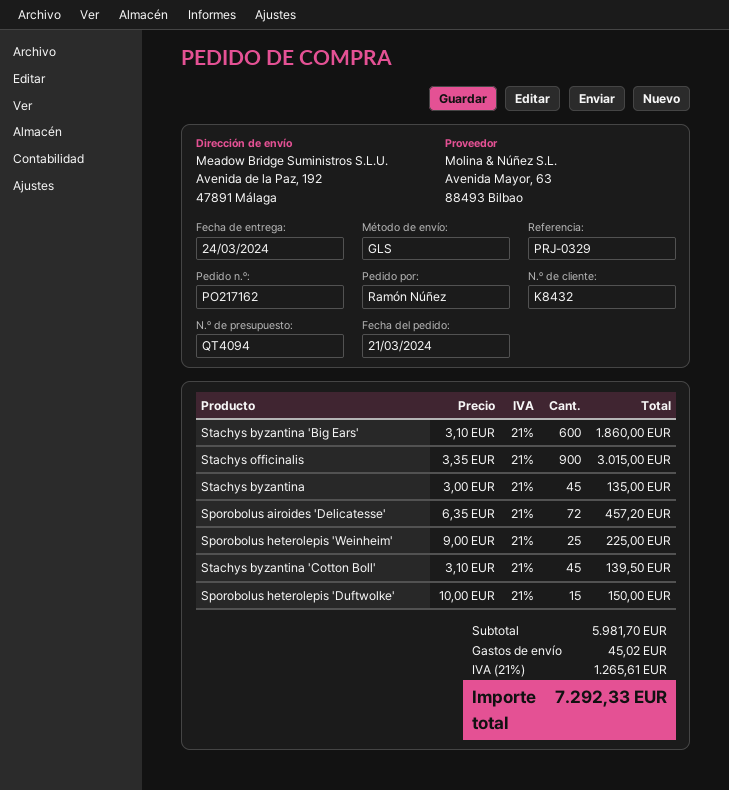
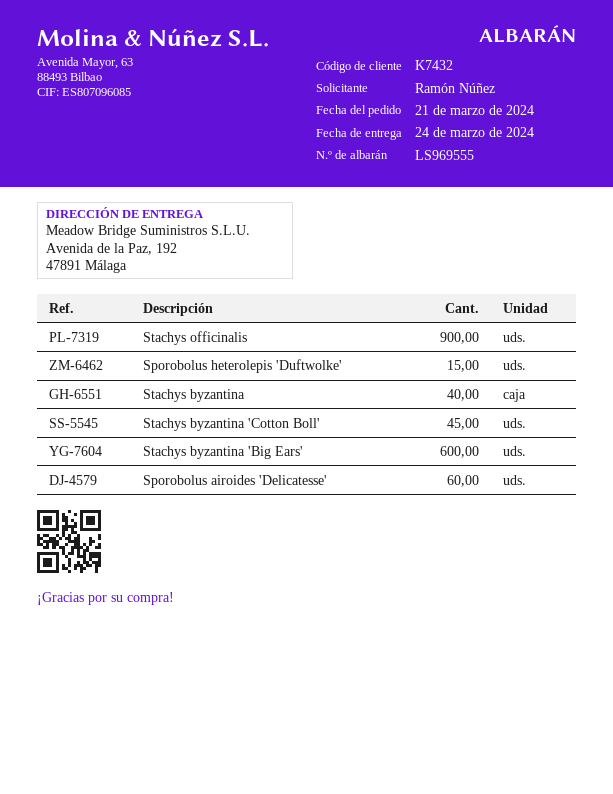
customer number: K8432 -> K7432
Stachys byzantina: 45 -> 40
Sporobolus airoides 'Delicatesse': 72 -> 60
Sporobolus heterolepis 'Weinheim': 25 -> none

